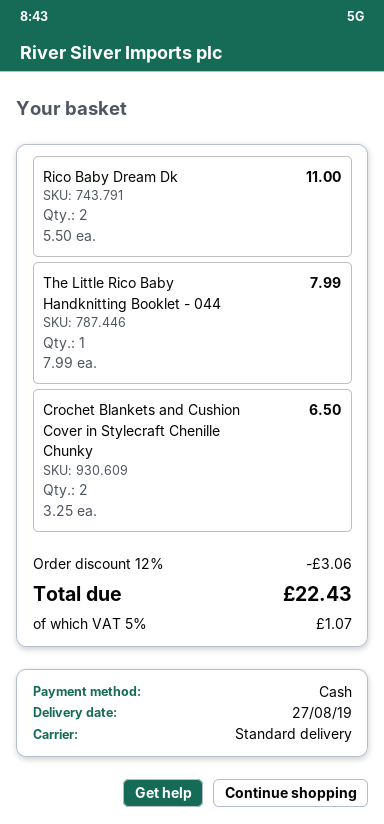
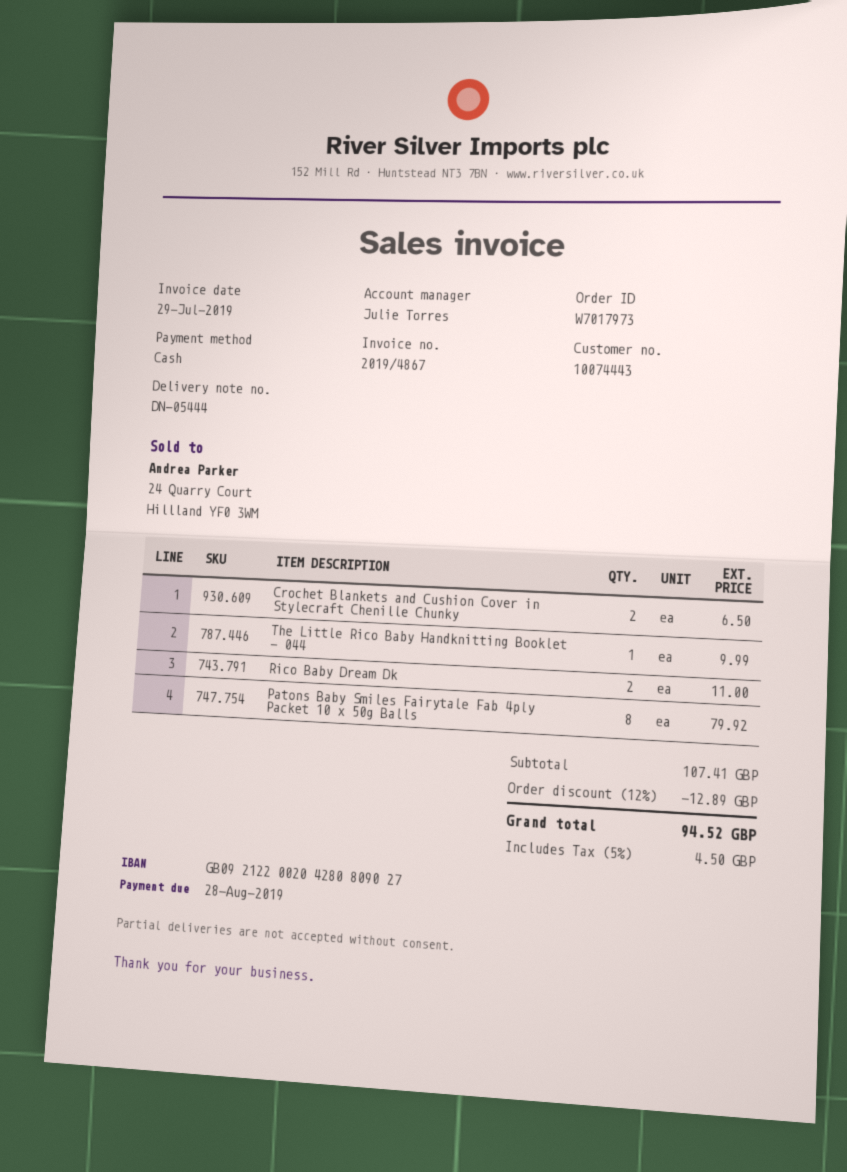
The Little Rico Baby Handknitting Booklet - 044: 1 for 7.99 -> 1 for 9.99
Patons Baby Smiles Fairytale Fab 4ply Packet 10 x 50g Balls: none -> 8 for 79.92
discount: 12% = 3.06 -> 12% = 12.89
tax: 5% = 1.07 -> 5% = 4.50
total: 22.43 -> 94.52

